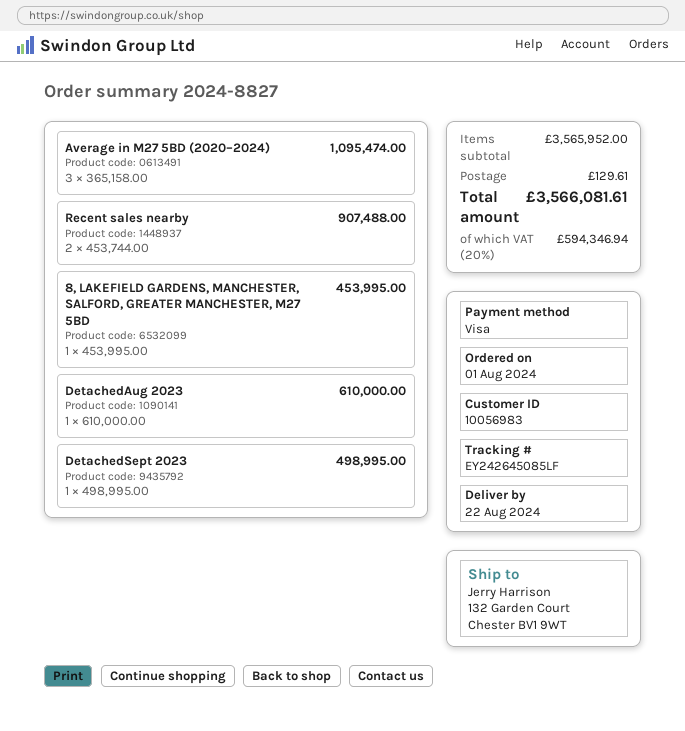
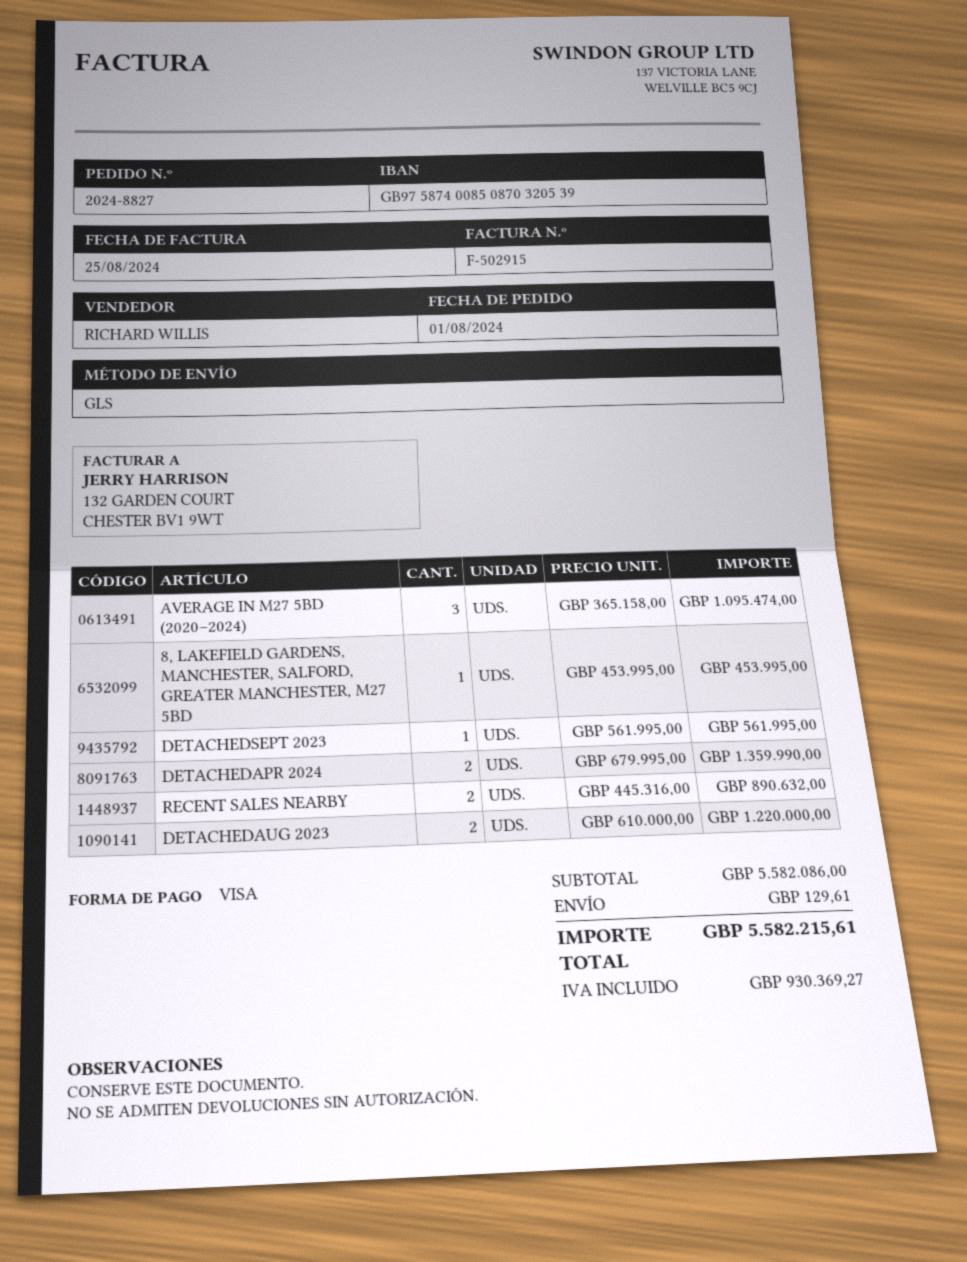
Recent sales nearby: 2 x 453744.00 = 907488.00 -> 2 x 445316.00 = 890632.00
DetachedAug 2023: 1 x 610000.00 = 610000.00 -> 2 x 610000.00 = 1220000.00
DetachedSept 2023: 1 x 498995.00 = 498995.00 -> 1 x 561995.00 = 561995.00
DETACHEDAPR 2024: none -> 2 x 679995.00 = 1359990.00
subtotal: 3565952.00 -> 5582086.00
tax: 594346.94 -> 930369.27
total: 3566081.61 -> 5582215.61

